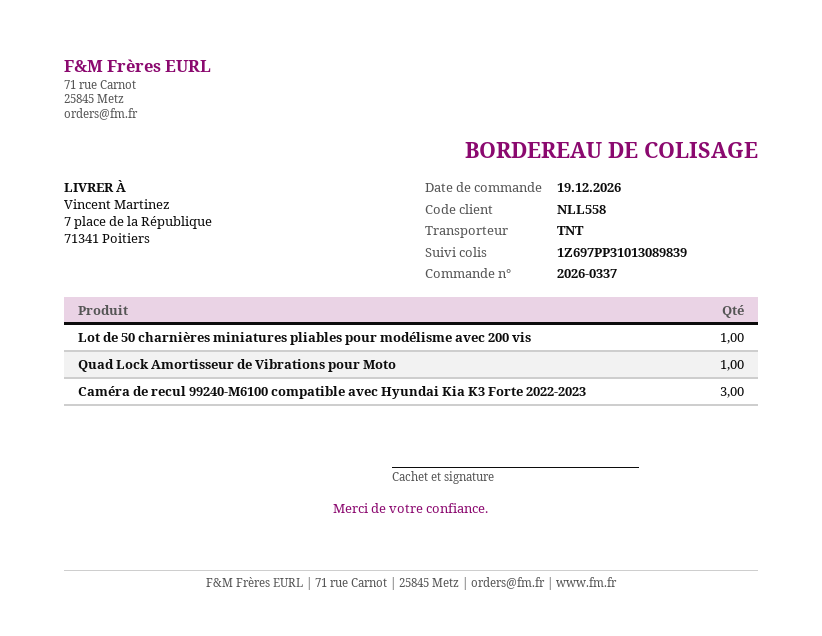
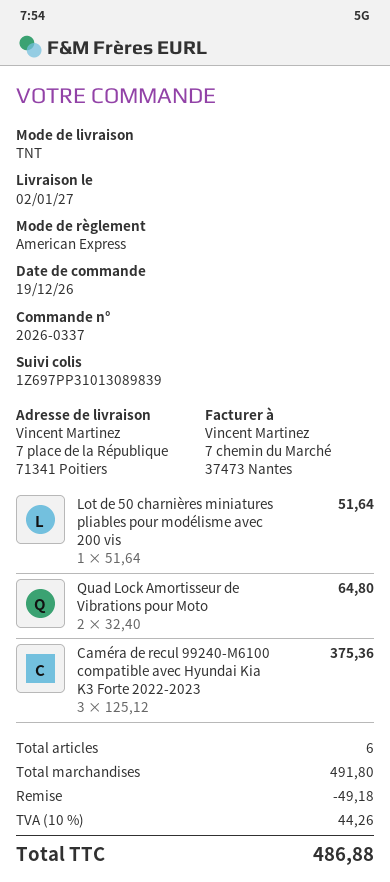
Quad Lock Amortisseur de Vibrations pour Moto: 1 -> 2

